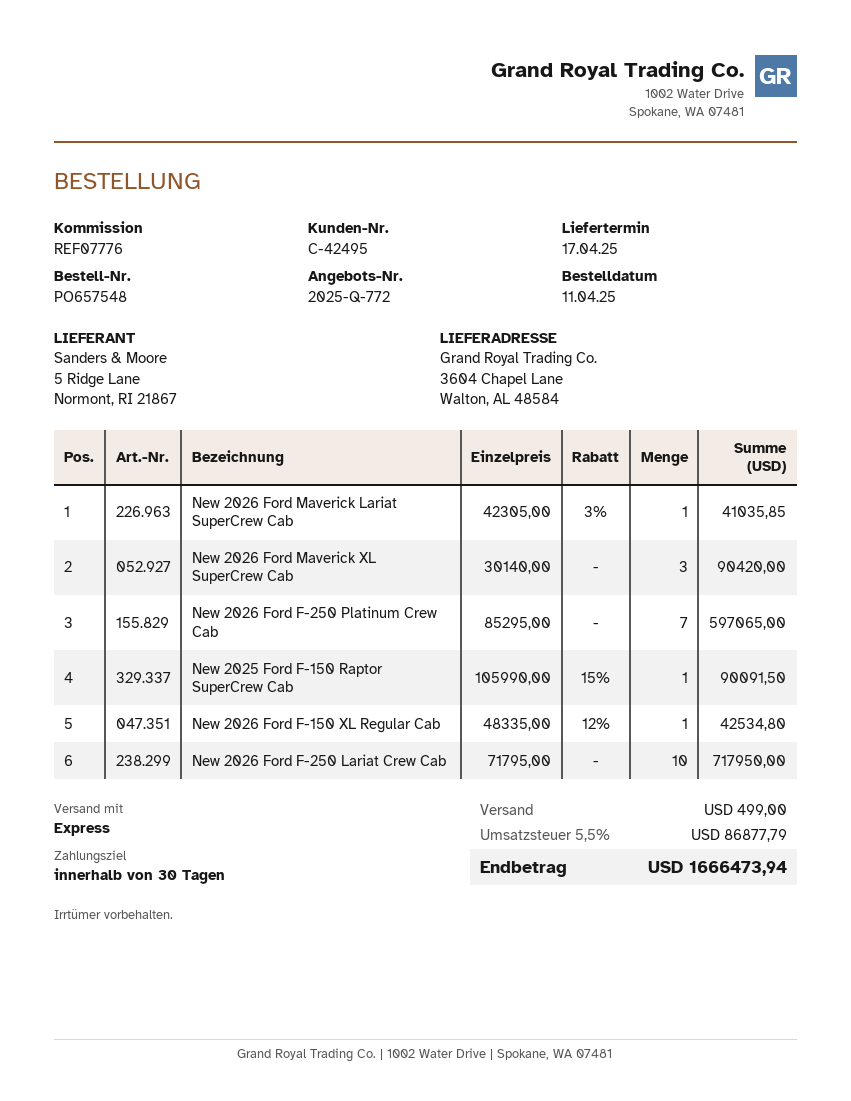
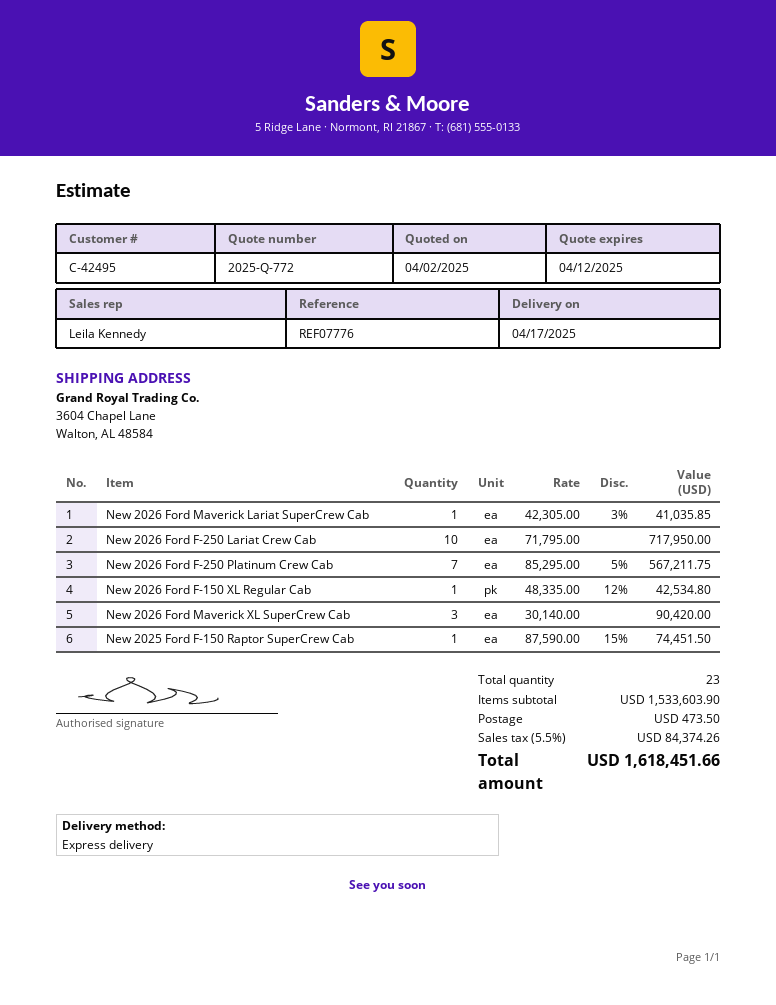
New 2026 Ford F-250 Platinum Crew Cab: 7 x 85295.00 = 597065.00 -> 7 x 85295.00 - 5% = 567211.75
New 2025 Ford F-150 Raptor SuperCrew Cab: 1 x 105990.00 - 15% = 90091.50 -> 1 x 87590.00 - 15% = 74451.50
shipping: 499.00 -> 473.50
tax: 5.5% = 86877.79 -> 5.5% = 84374.26
total: 1666473.94 -> 1618451.66

